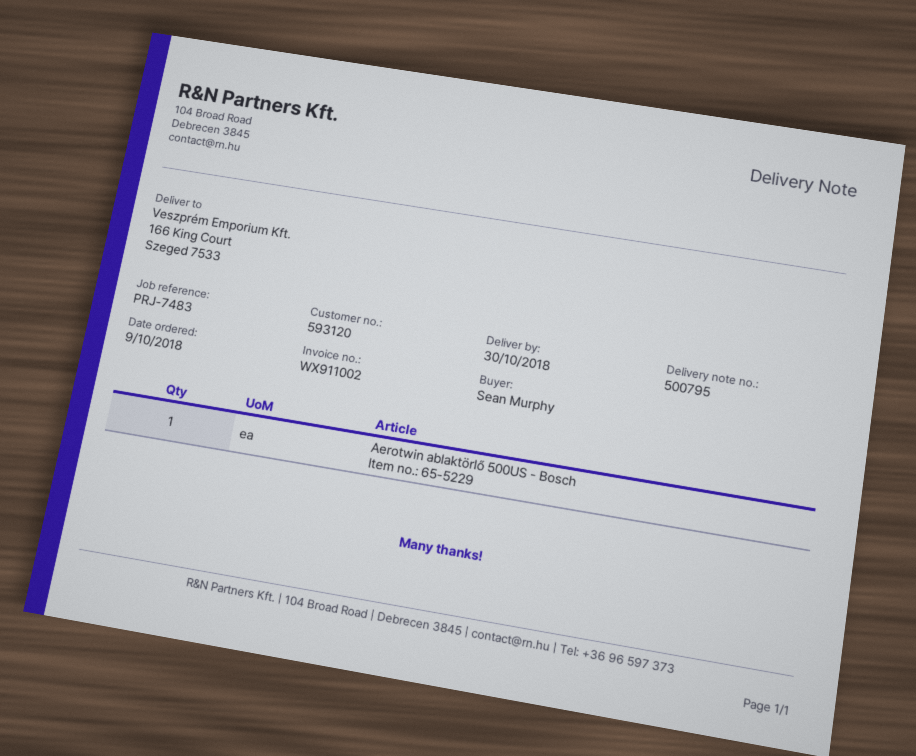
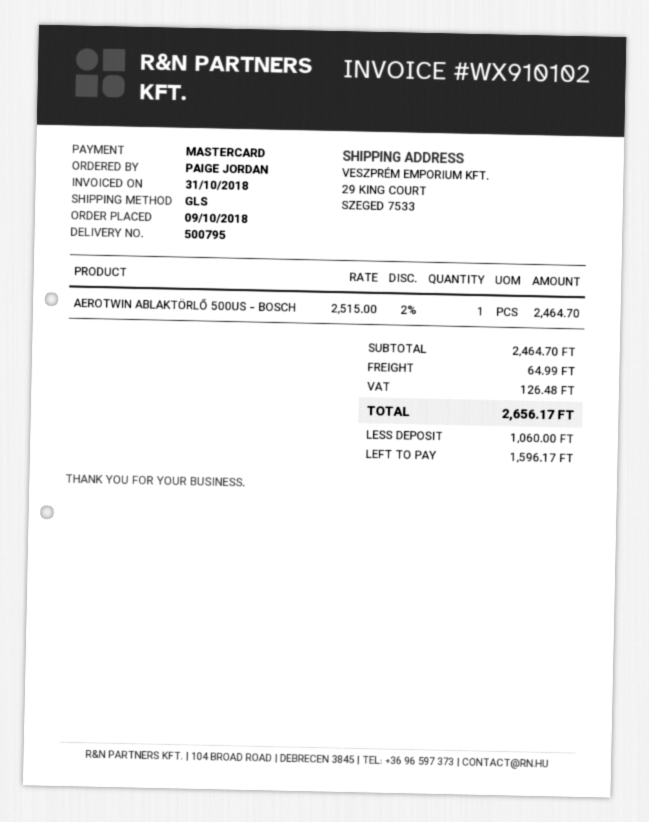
invoice number: WX911002 -> WX910102
ordered by: Sean Murphy -> PAIGE JORDAN
ship to: 166 King Court, Szeged 7533 -> 29 KING COURT, SZEGED 7533

